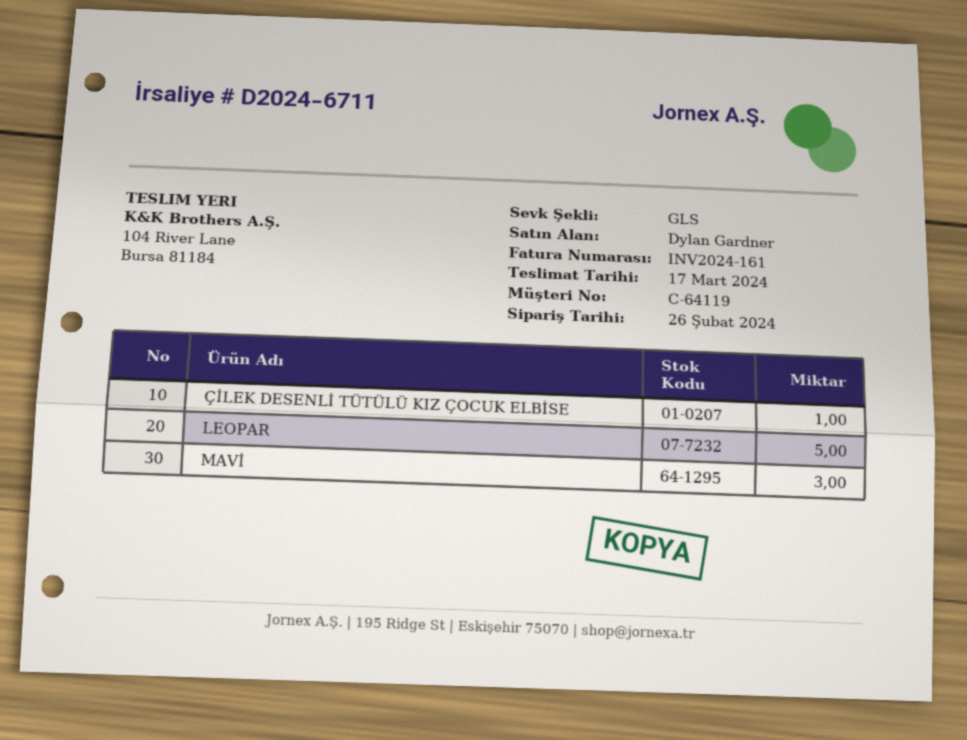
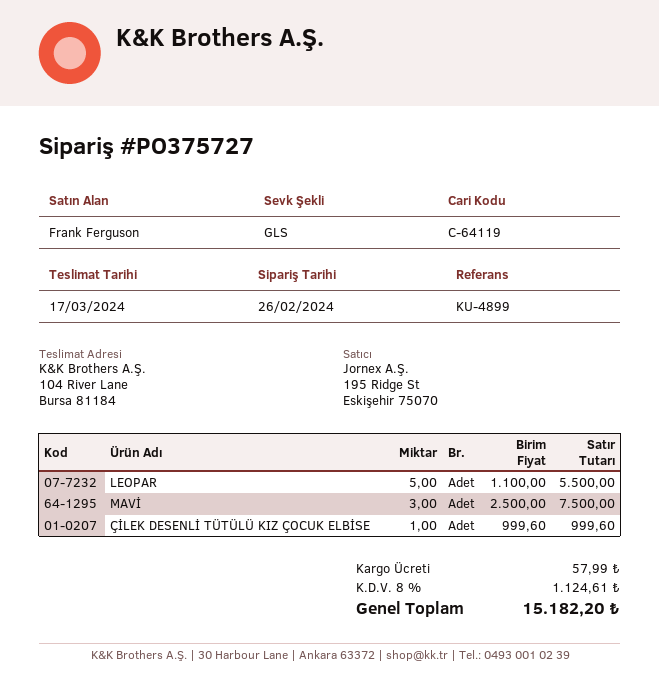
ordered by: Dylan Gardner -> Frank Ferguson

